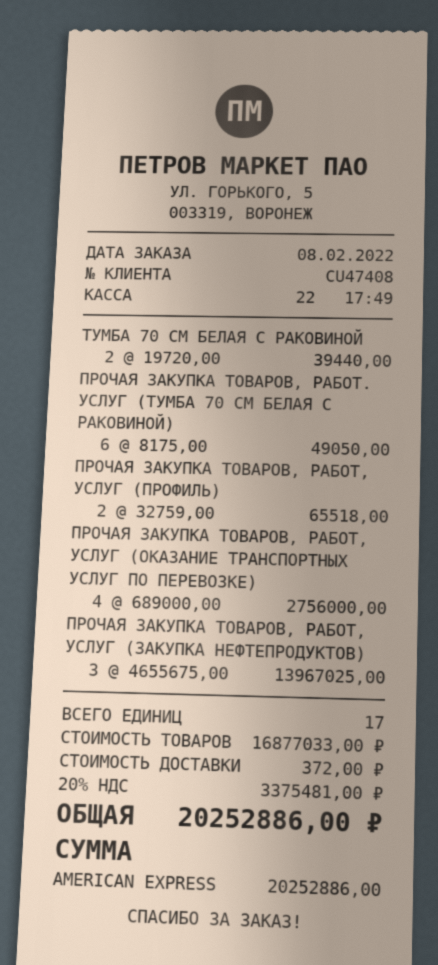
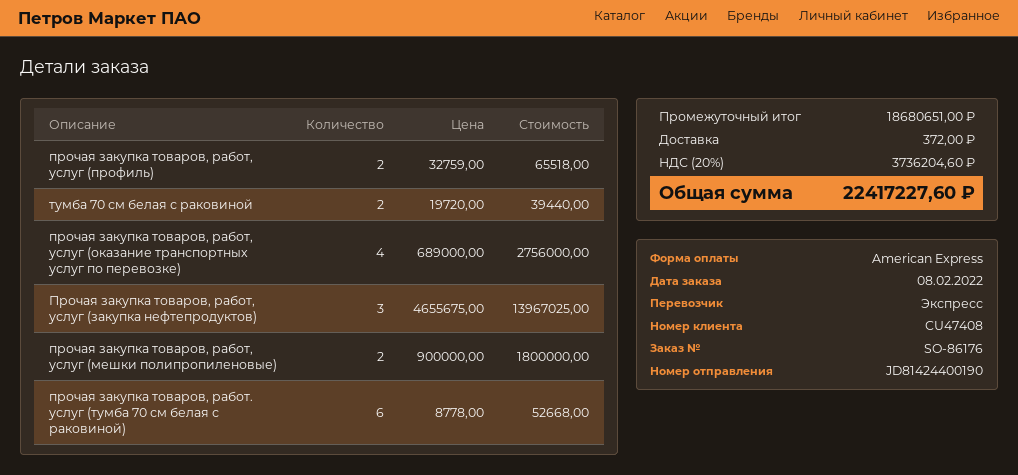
ПРОЧАЯ ЗАКУПКА ТОВАРОВ, РАБОТ. УСЛУГ (ТУМБА 70 СМ БЕЛАЯ С РАКОВИНОЙ): 6 x 8175.00 = 49050.00 -> 6 x 8778.00 = 52668.00
прочая закупка товаров, работ, услуг (мешки полипропиленовые): none -> 2 x 900000.00 = 1800000.00
subtotal: 16877033.00 -> 18680651.00
tax: 20% = 3375481.00 -> 20% = 3736204.60
total: 20252886.00 -> 22417227.60

